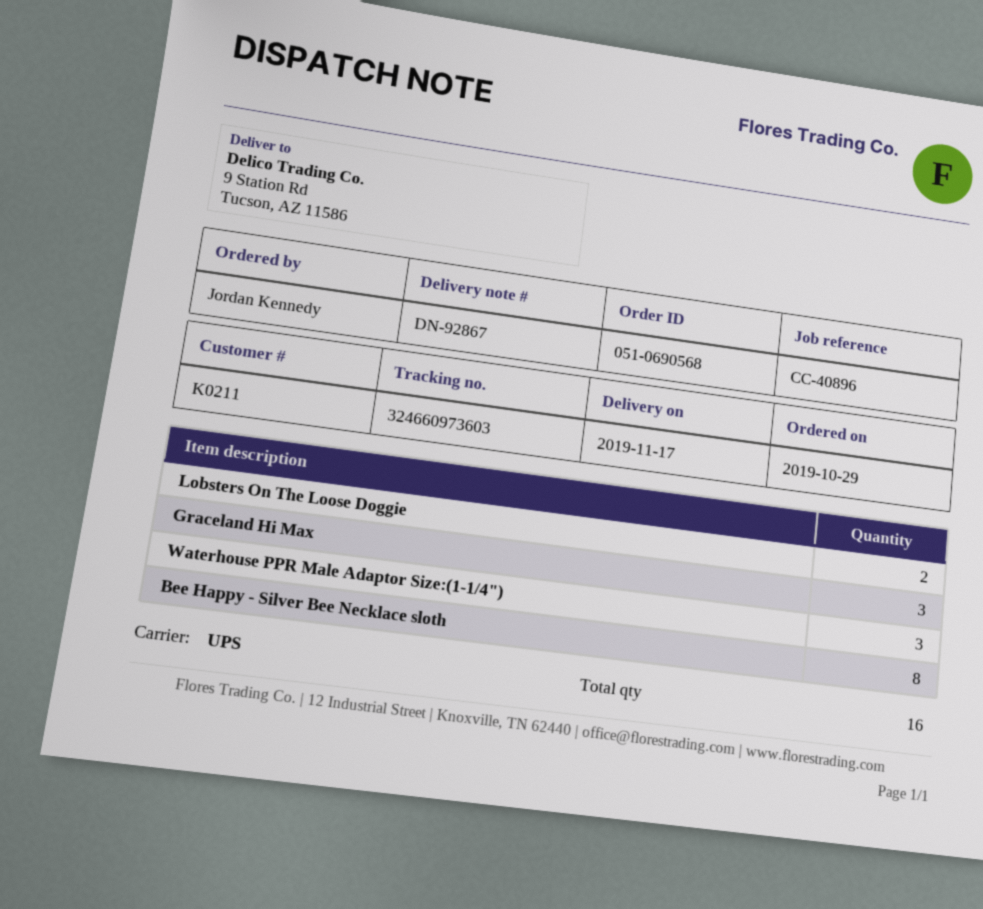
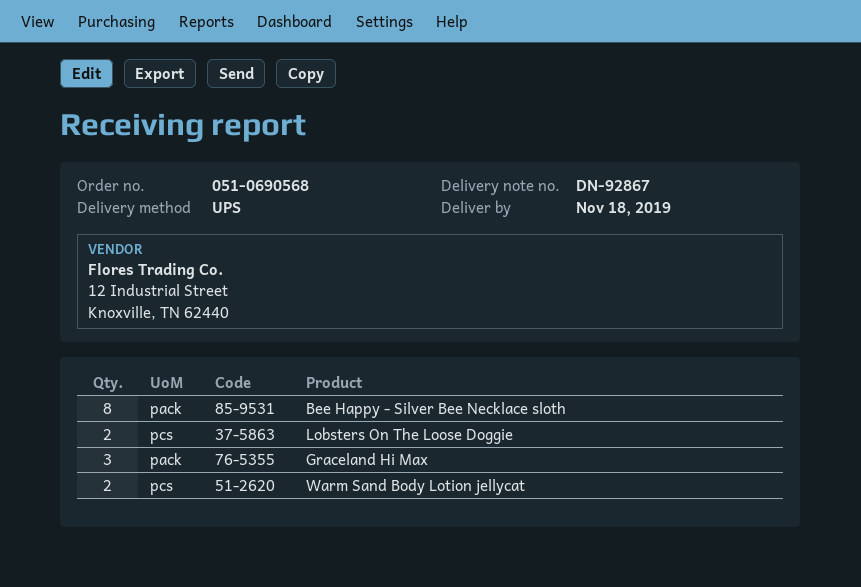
delivery date: 2019-11-17 -> 2019-11-18
Waterhouse PPR Male Adaptor Size:(1-1/4"): 3 -> none
Warm Sand Body Lotion jellycat: none -> 2

